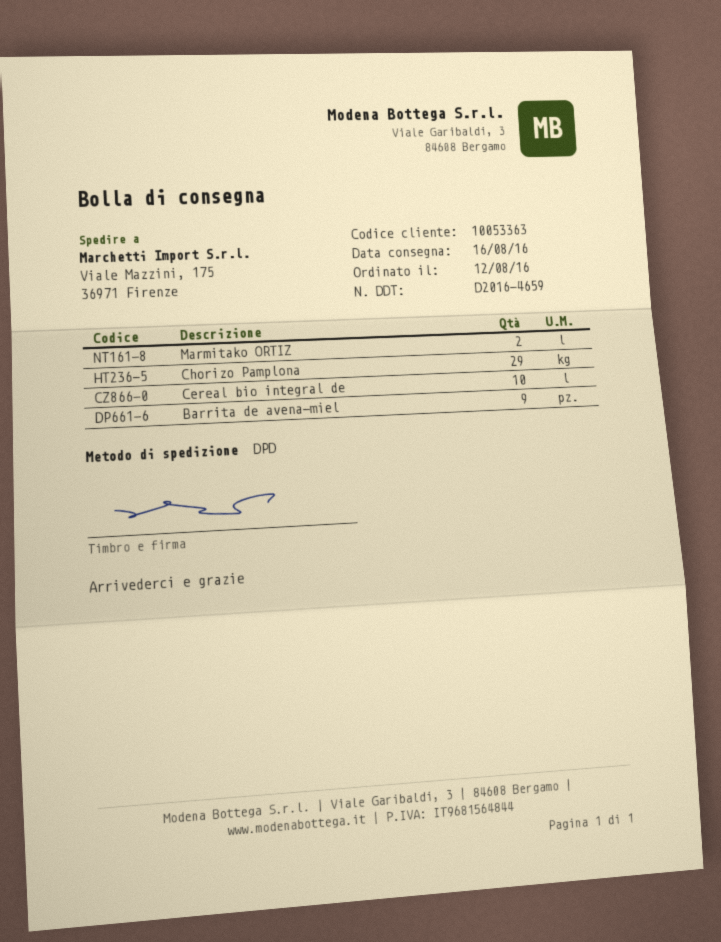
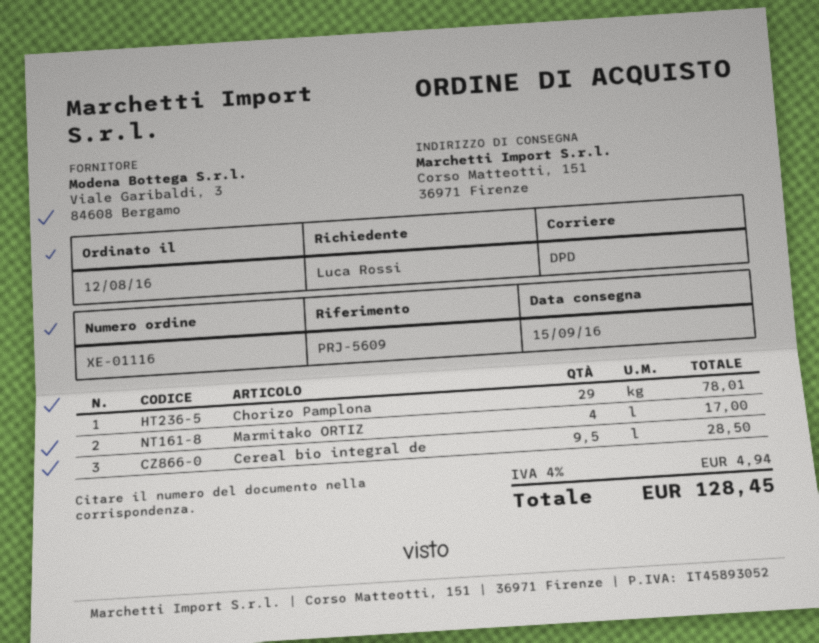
delivery date: 2016-08-16 -> 2016-09-15
ship to: Viale Mazzini, 175, 36971 Firenze -> Corso Matteotti, 151, 36971 Firenze
Marmitako ORTIZ: 2 -> 4
Cereal bio integral de: 10 -> 9.5
Barrita de avena-miel: 9 -> none

